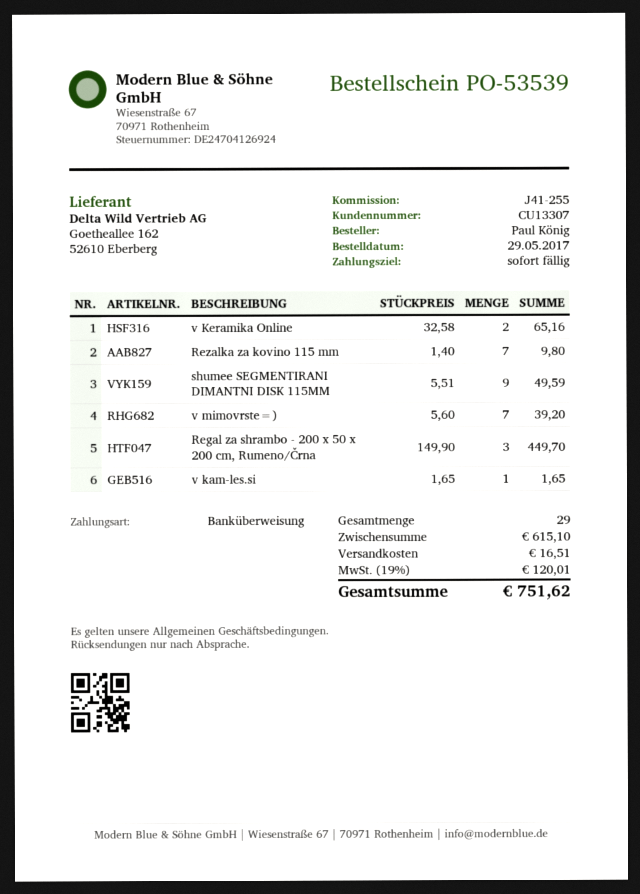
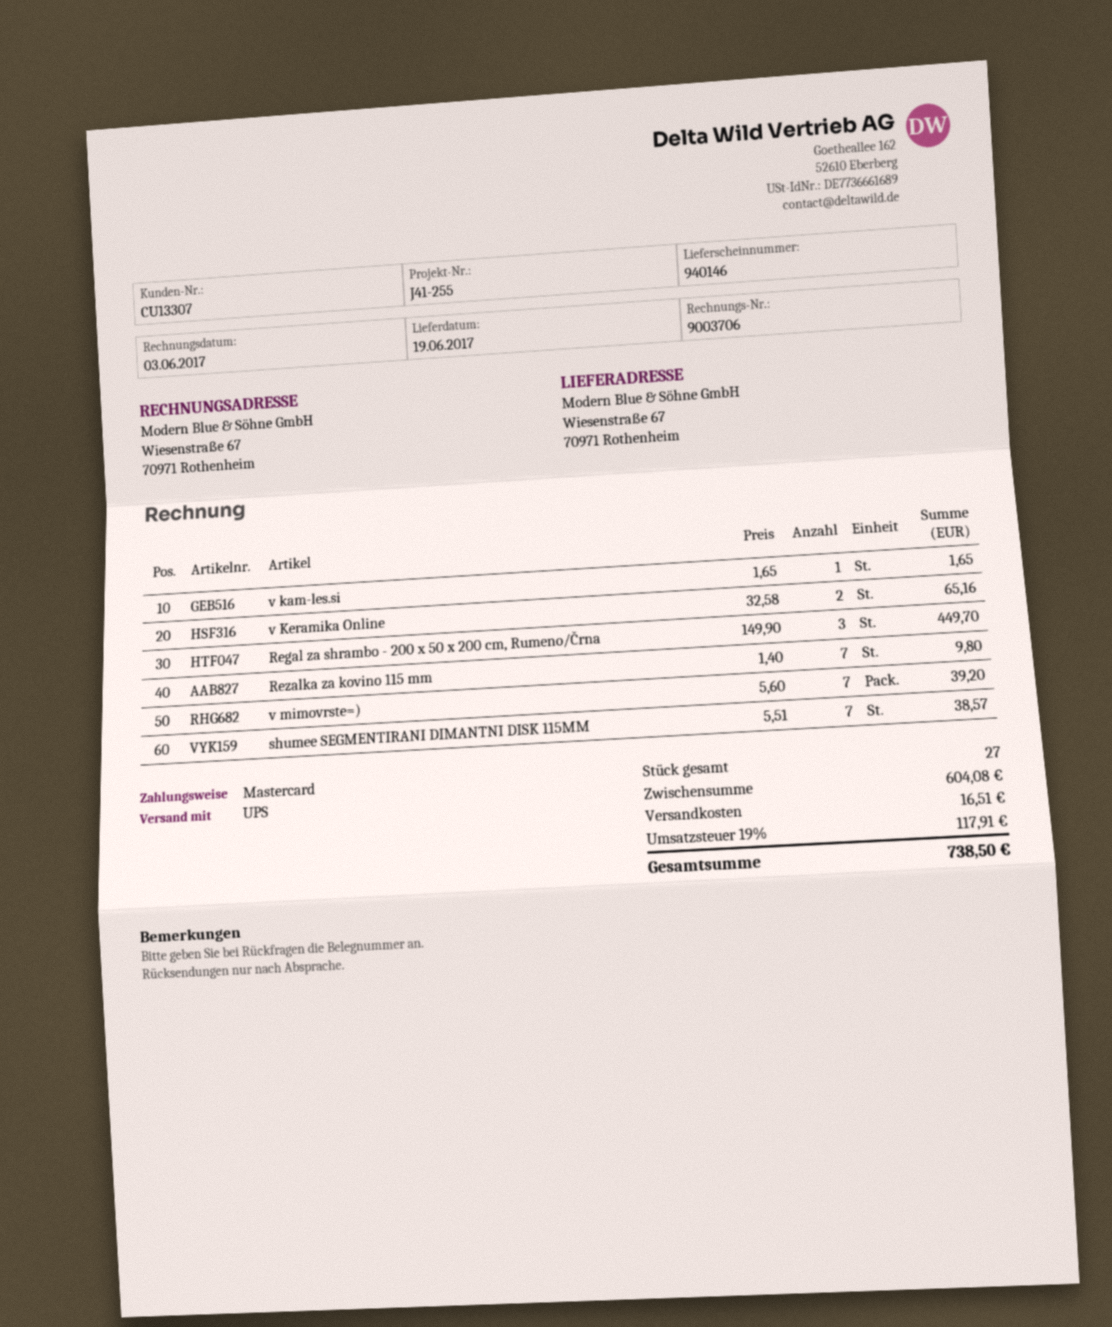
payment method: bank transfer -> Mastercard
shumee SEGMENTIRANI DIMANTNI DISK 115MM: 9 x 5.51 = 49.59 -> 7 x 5.51 = 38.57
total quantity: 29 -> 27
subtotal: 615.10 -> 604.08
tax: 19% = 120.01 -> 19% = 117.91
total: 751.62 -> 738.50

